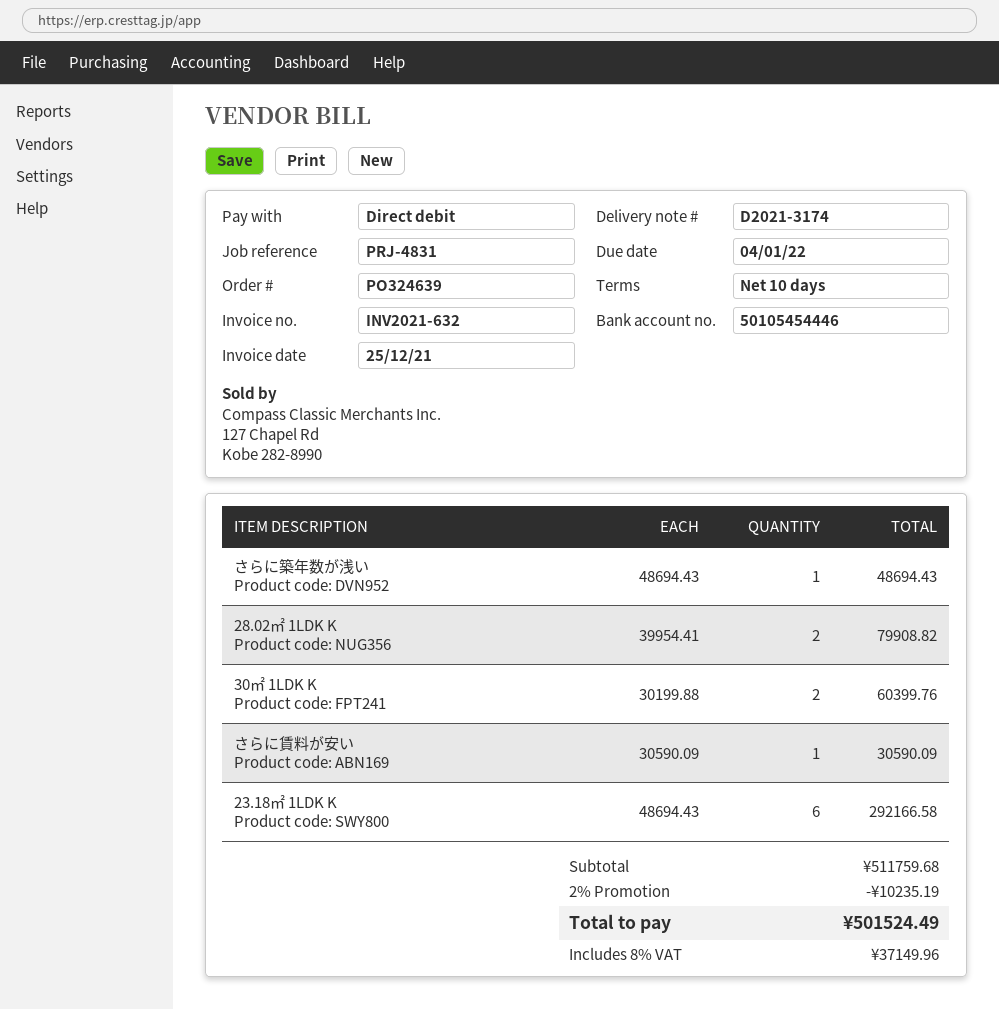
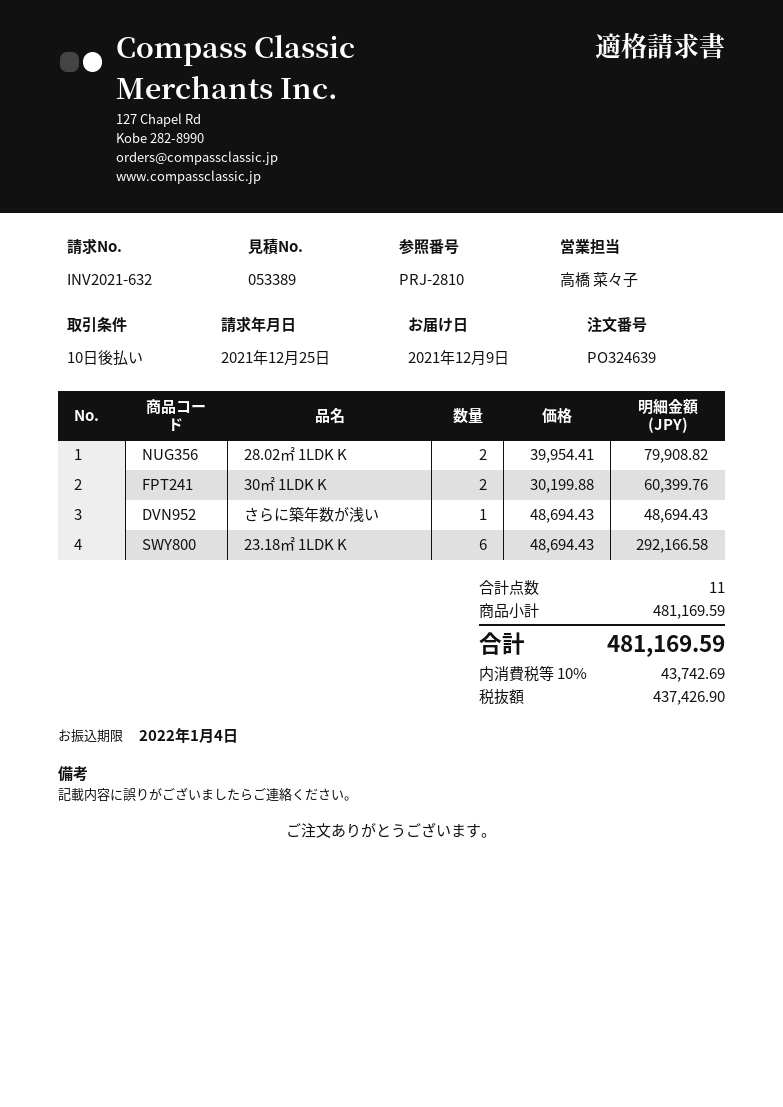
reference: PRJ-4831 -> PRJ-2810
さらに賃料が安い: 1 x 30590.09 = 30590.09 -> none
subtotal: 511759.68 -> 481169.59
discount: 2% = 10235.19 -> none
tax: 8% = 37149.96 -> 10% = 43742.69
total: 501524.49 -> 481169.59

